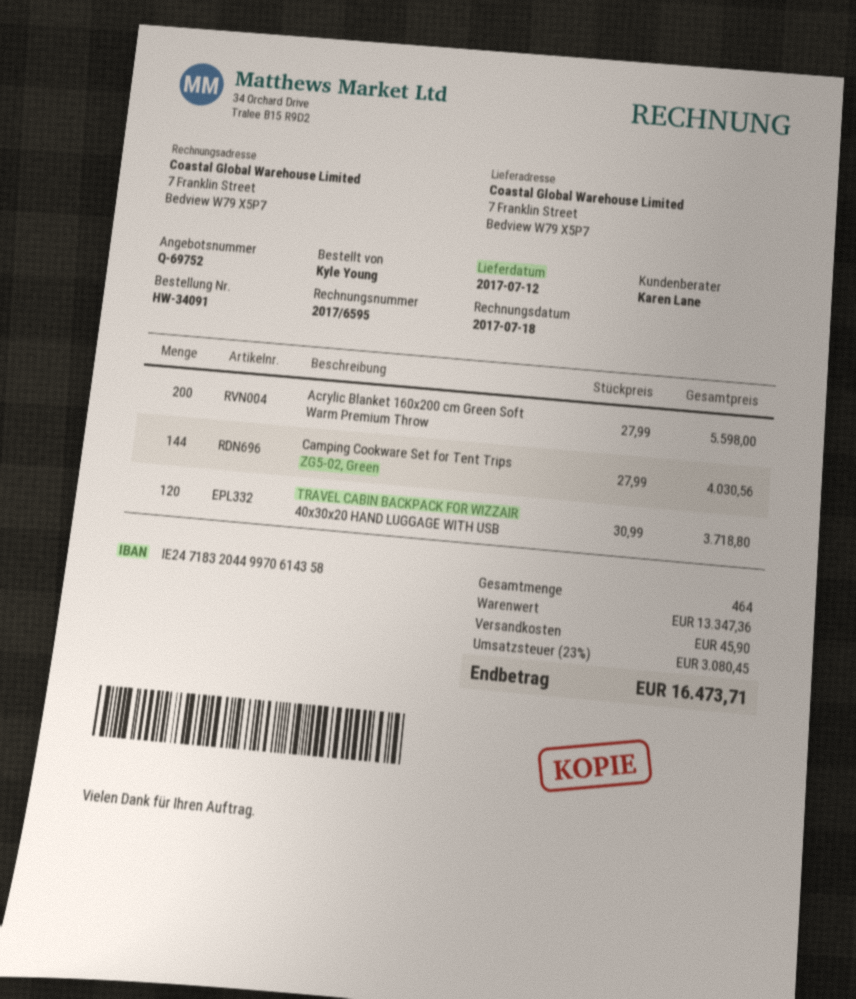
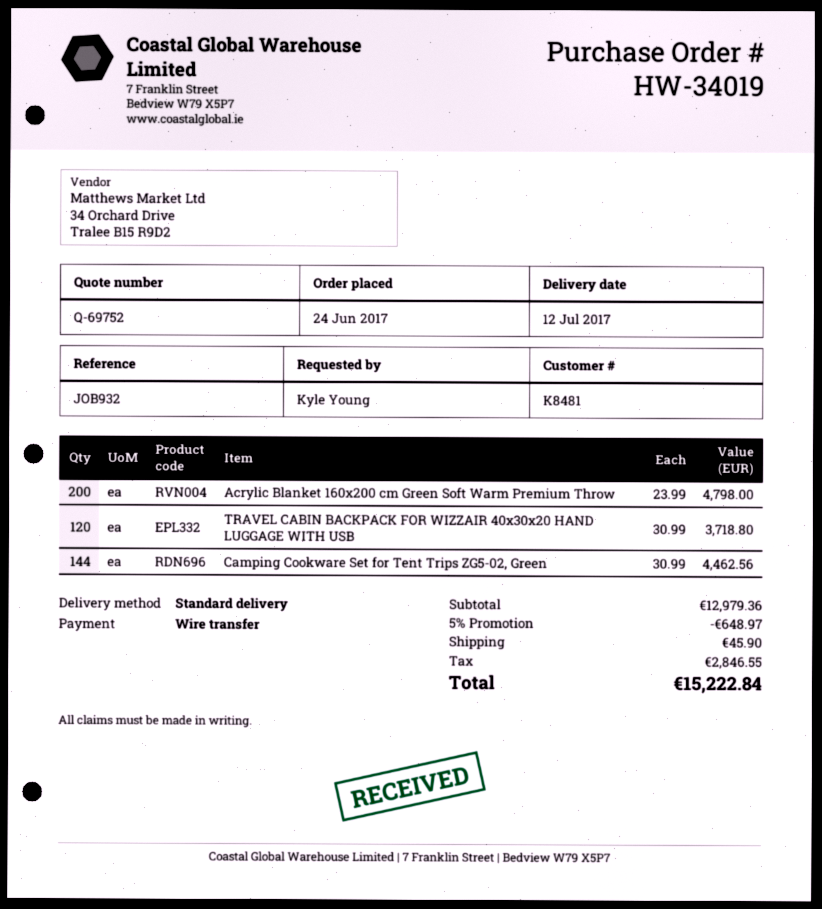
order number: HW-34091 -> HW-34019
Acrylic Blanket 160x200 cm Green Soft Warm Premium Throw: 200 x 27.99 = 5598.00 -> 200 x 23.99 = 4798.00
Camping Cookware Set for Tent Trips ZG5-02, Green: 144 x 27.99 = 4030.56 -> 144 x 30.99 = 4462.56
subtotal: 13347.36 -> 12979.36
discount: none -> 5% = 648.97
tax: 3080.45 -> 2846.55
total: 16473.71 -> 15222.84

